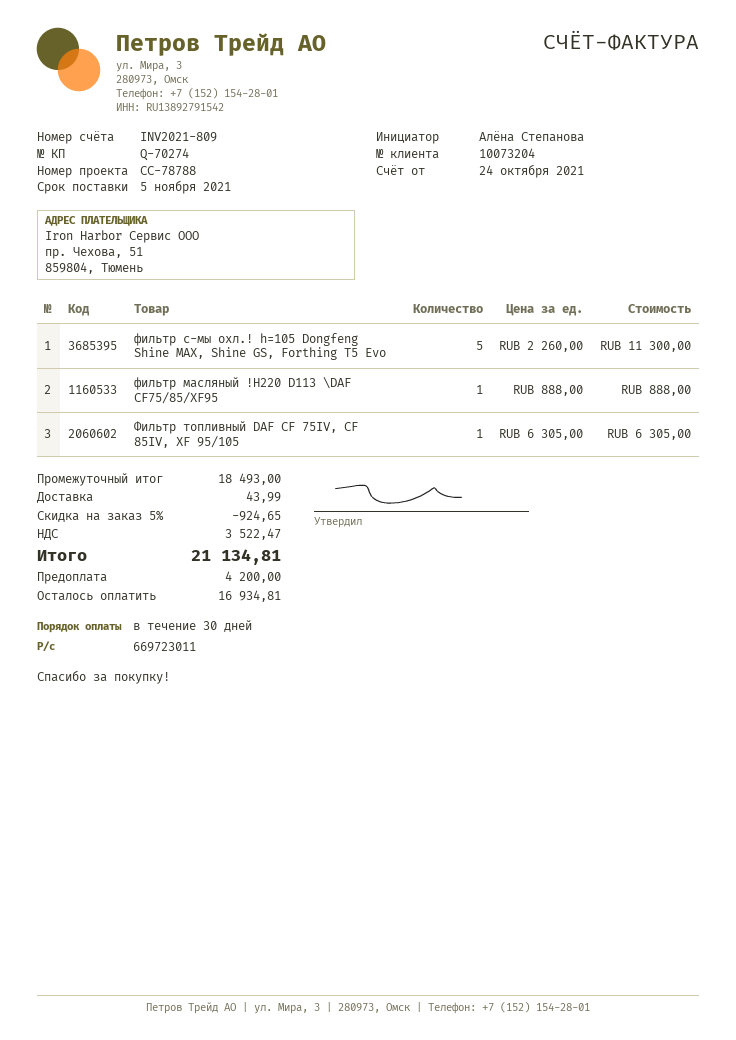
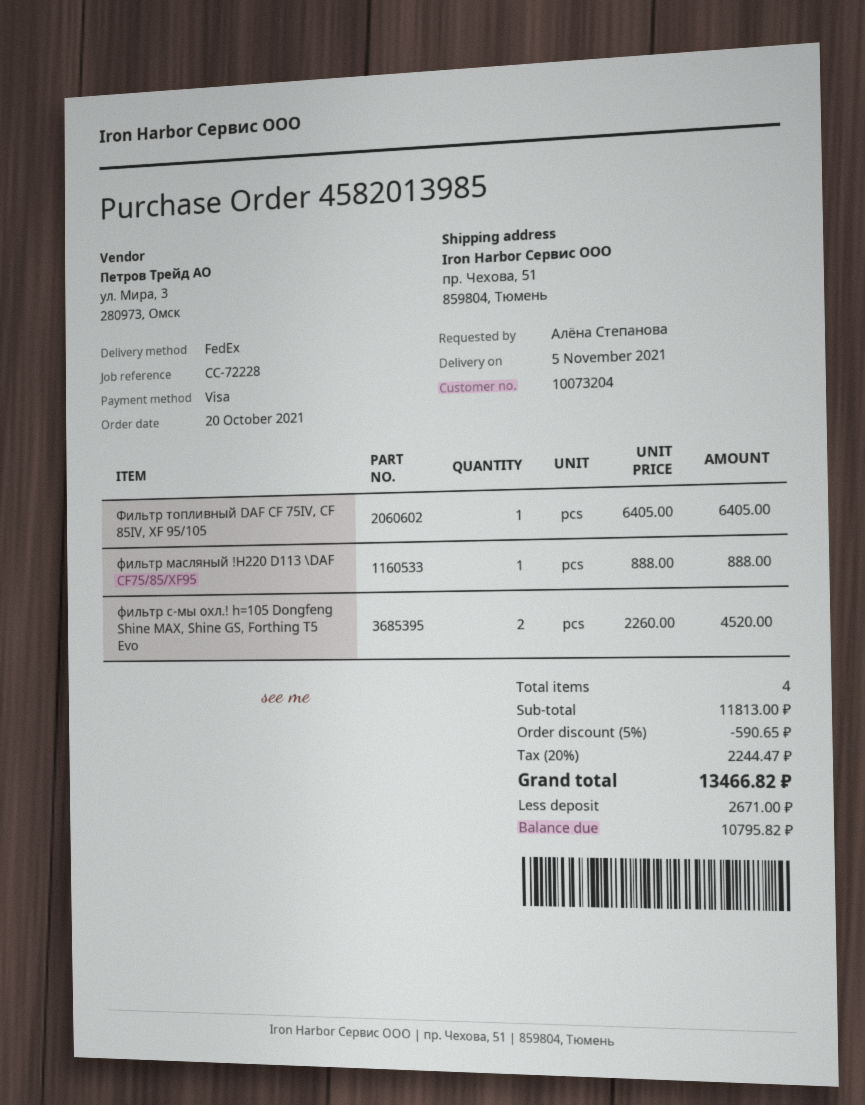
reference: CC-78788 -> CC-72228
фильтр с-мы охл.! h=105 Dongfeng Shine MAX, Shine GS, Forthing T5 Evo: 5 x 2260.00 = 11300.00 -> 2 x 2260.00 = 4520.00
Фильтр топливный DAF CF 75IV, CF 85IV, XF 95/105: 1 x 6305.00 = 6305.00 -> 1 x 6405.00 = 6405.00
subtotal: 18493.00 -> 11813.00
discount: 5% = 924.65 -> 5% = 590.65
shipping: 43.99 -> none
tax: 3522.47 -> 2244.47
total: 21134.81 -> 13466.82
deposit: 4200.00 -> 2671.00
balance: 16934.81 -> 10795.82

